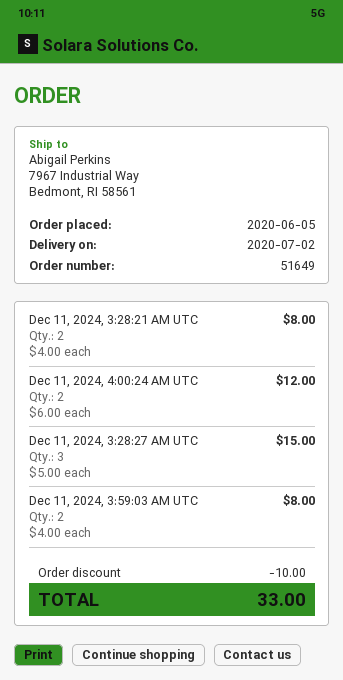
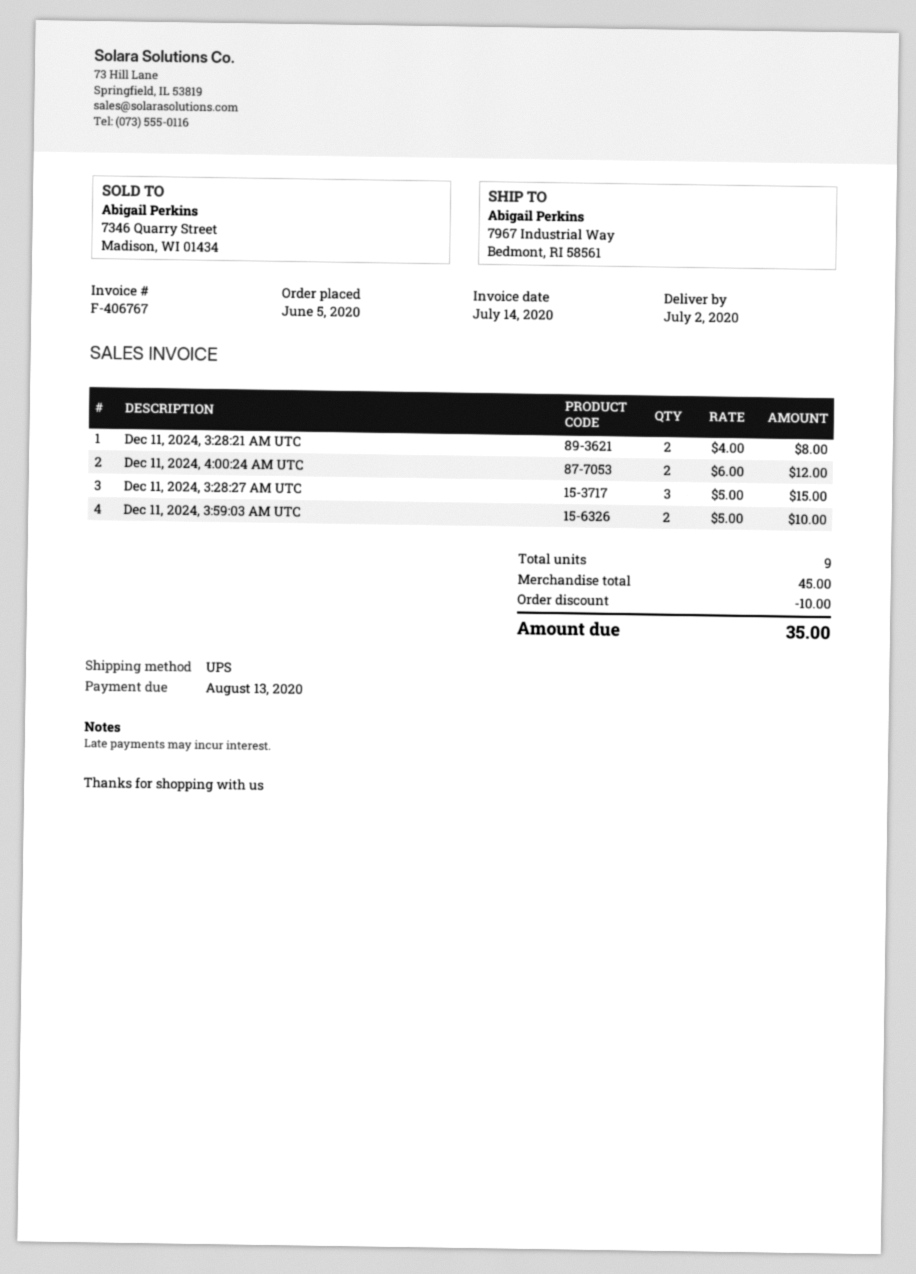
Dec 11, 2024, 3:59:03 AM UTC: 2 x 4.00 = 8.00 -> 2 x 5.00 = 10.00
total: 33.00 -> 35.00

